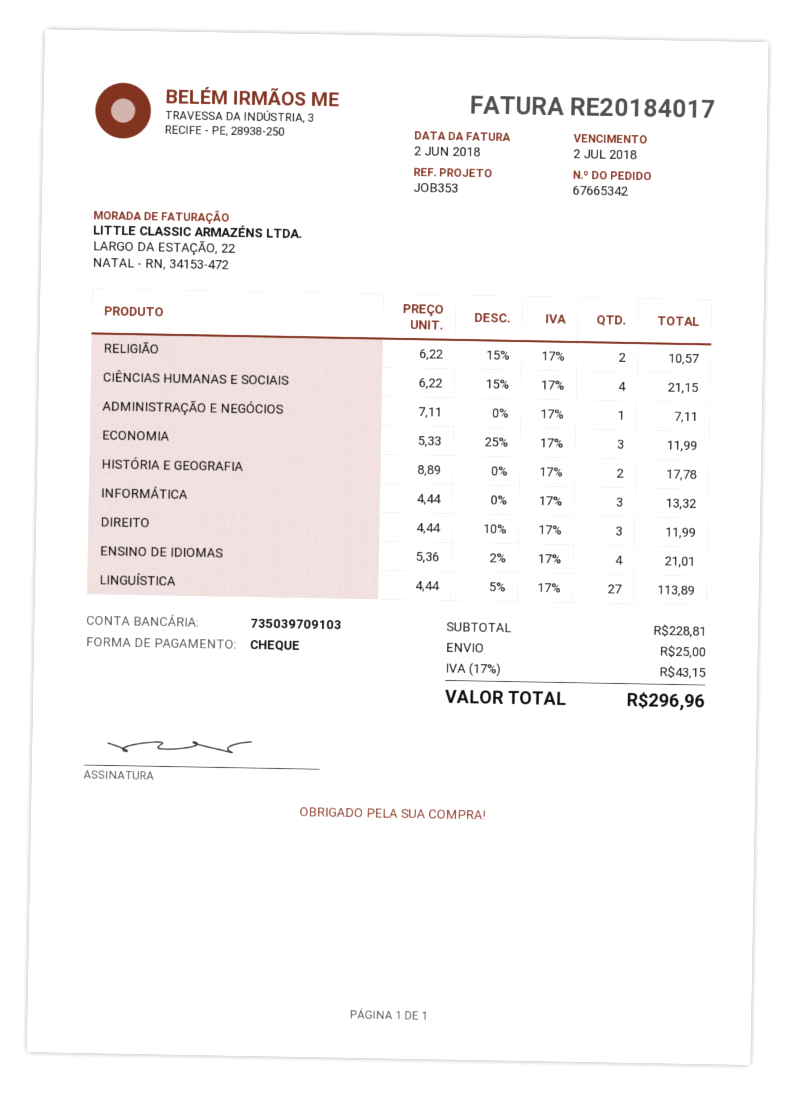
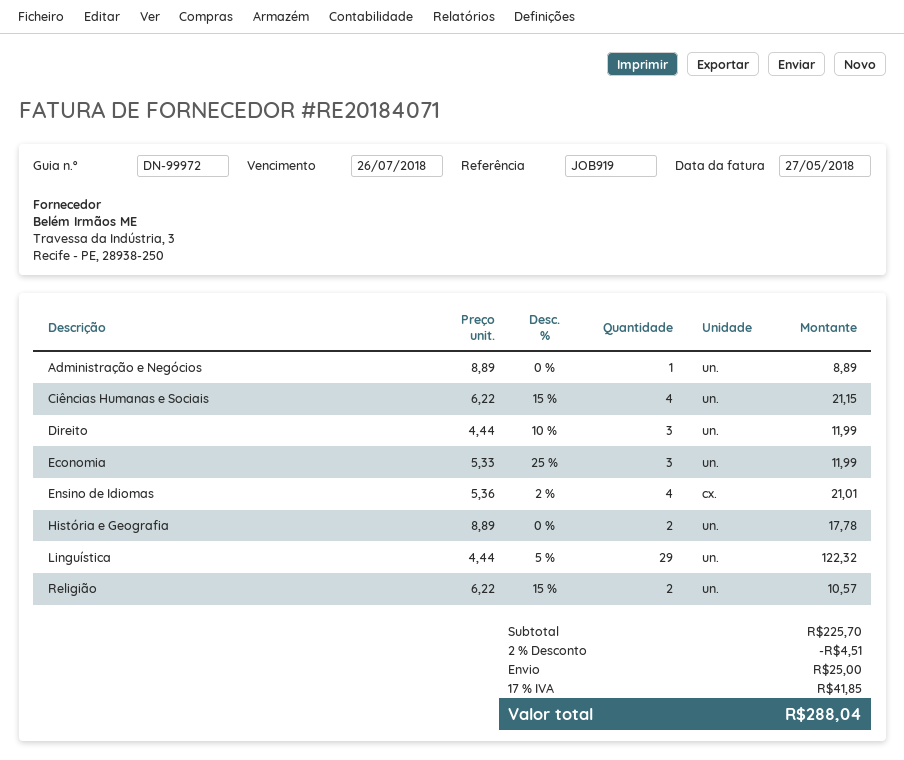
invoice number: RE20184017 -> RE20184071
invoice date: 2018-06-02 -> 2018-05-27
due date: 2018-07-02 -> 2018-07-26
reference: JOB353 -> JOB919
ADMINISTRAÇÃO E NEGÓCIOS: 1 x 7.11 = 7.11 -> 1 x 8.89 = 8.89
INFORMÁTICA: 3 x 4.44 = 13.32 -> none
LINGUÍSTICA: 27 x 4.44 - 5% = 113.89 -> 29 x 4.44 - 5% = 122.32
subtotal: 228.81 -> 225.70
discount: none -> 2% = 4.51
tax: 17% = 43.15 -> 17% = 41.85
total: 296.96 -> 288.04

